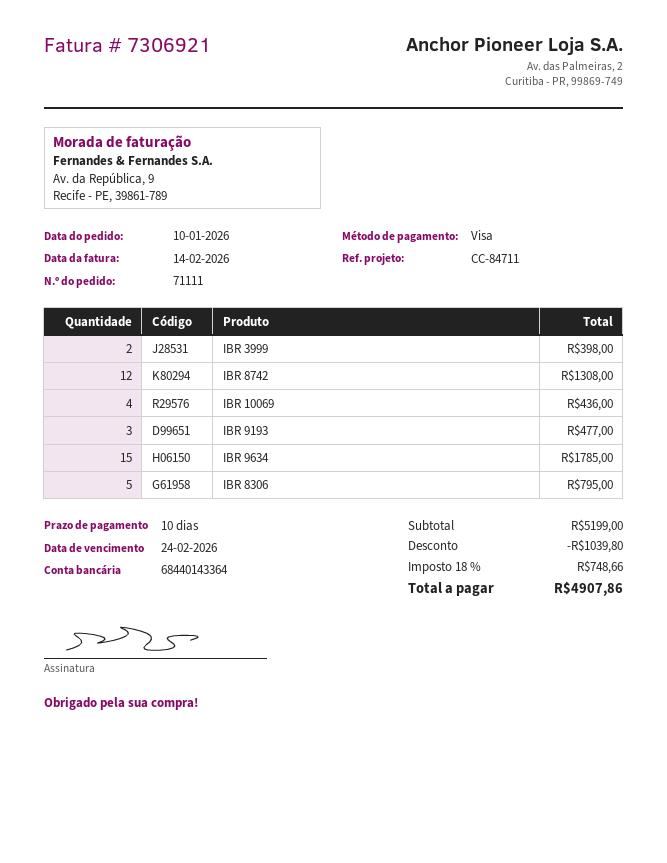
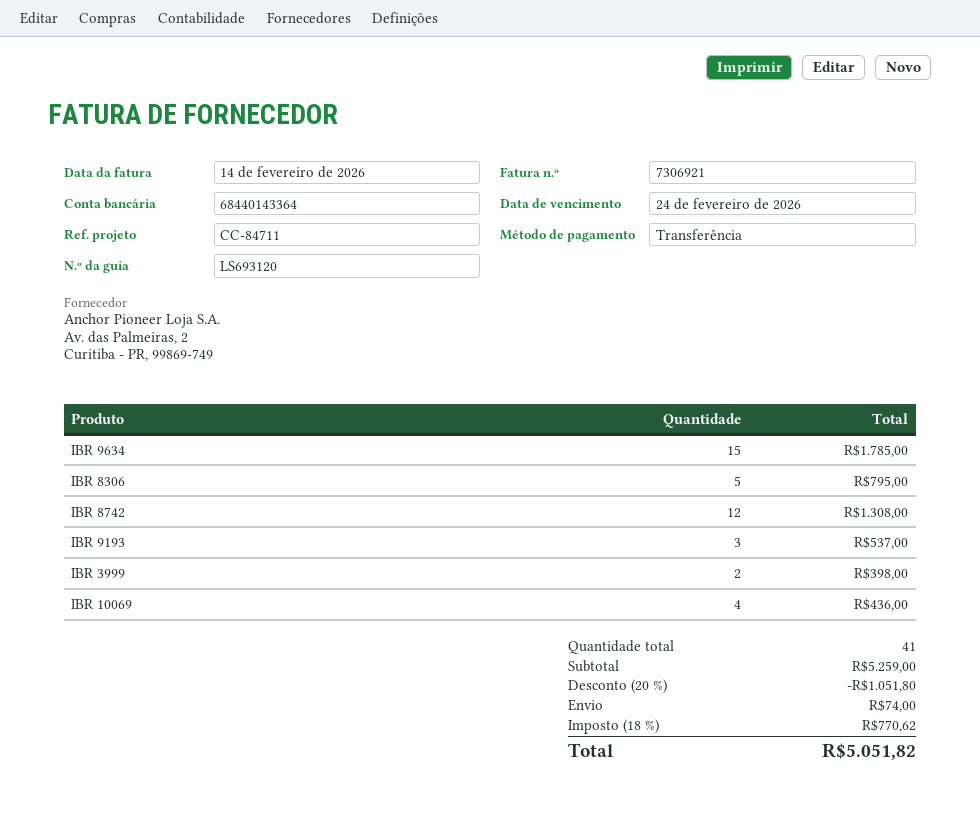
payment method: Visa -> bank transfer
IBR 9193: 3 for 477.00 -> 3 for 537.00
subtotal: 5199.00 -> 5259.00
discount: 1039.80 -> 1051.80
shipping: none -> 74.00
tax: 18% = 748.66 -> 18% = 770.62
total: 4907.86 -> 5051.82

